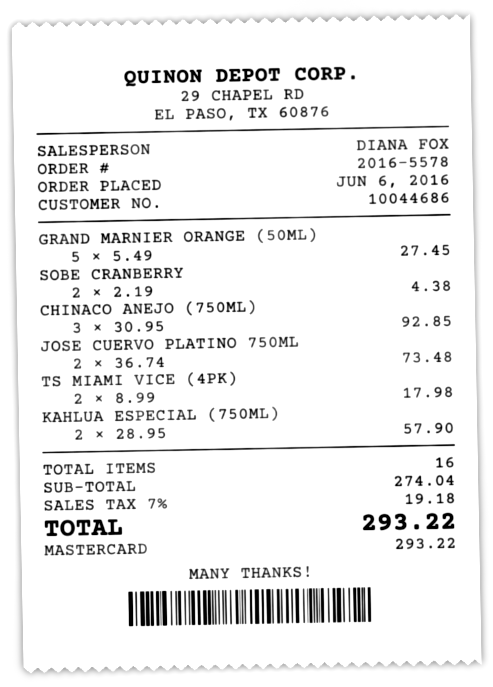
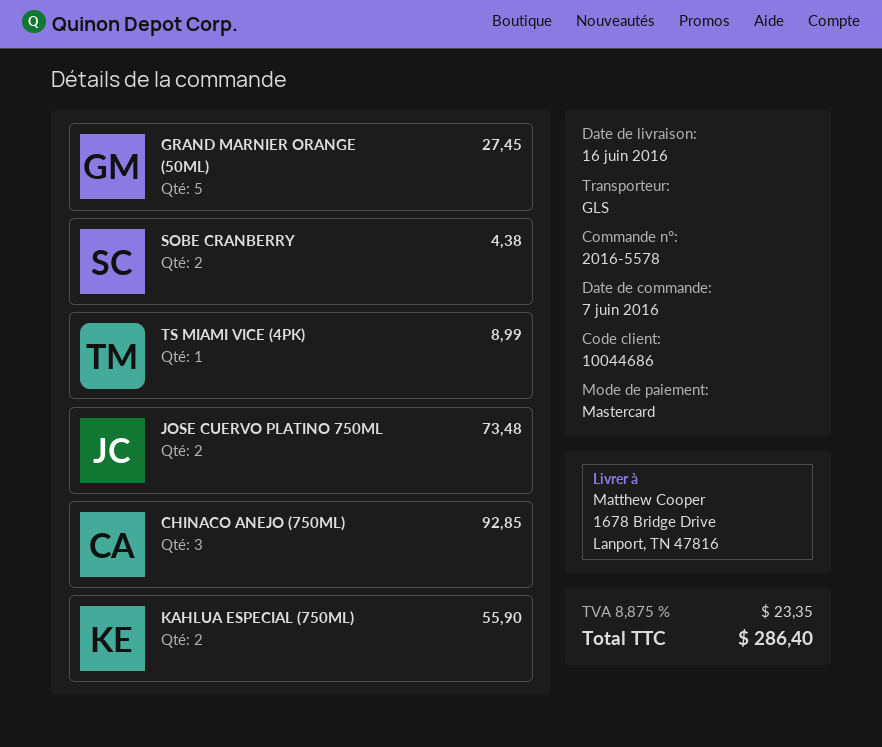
order date: 2016-06-06 -> 2016-06-07
TS MIAMI VICE (4PK): 2 for 17.98 -> 1 for 8.99
KAHLUA ESPECIAL (750ML): 2 for 57.90 -> 2 for 55.90
tax: 7% = 19.18 -> 8.875% = 23.35
total: 293.22 -> 286.40

